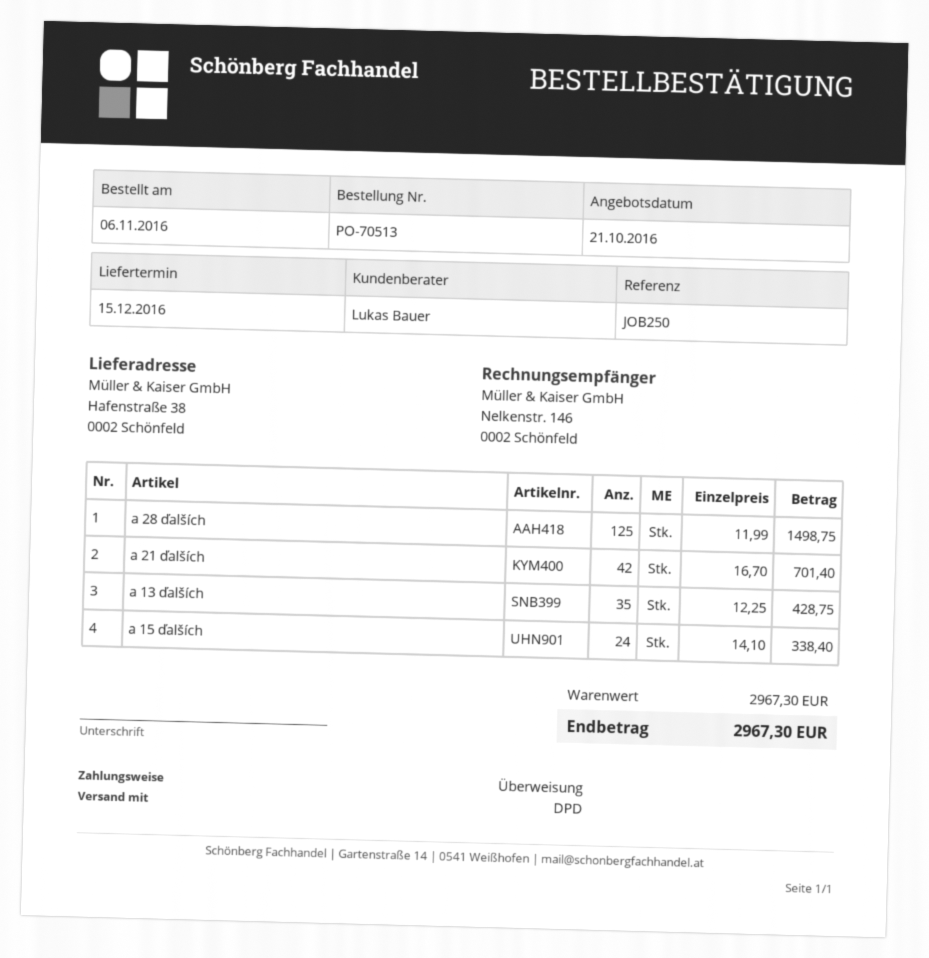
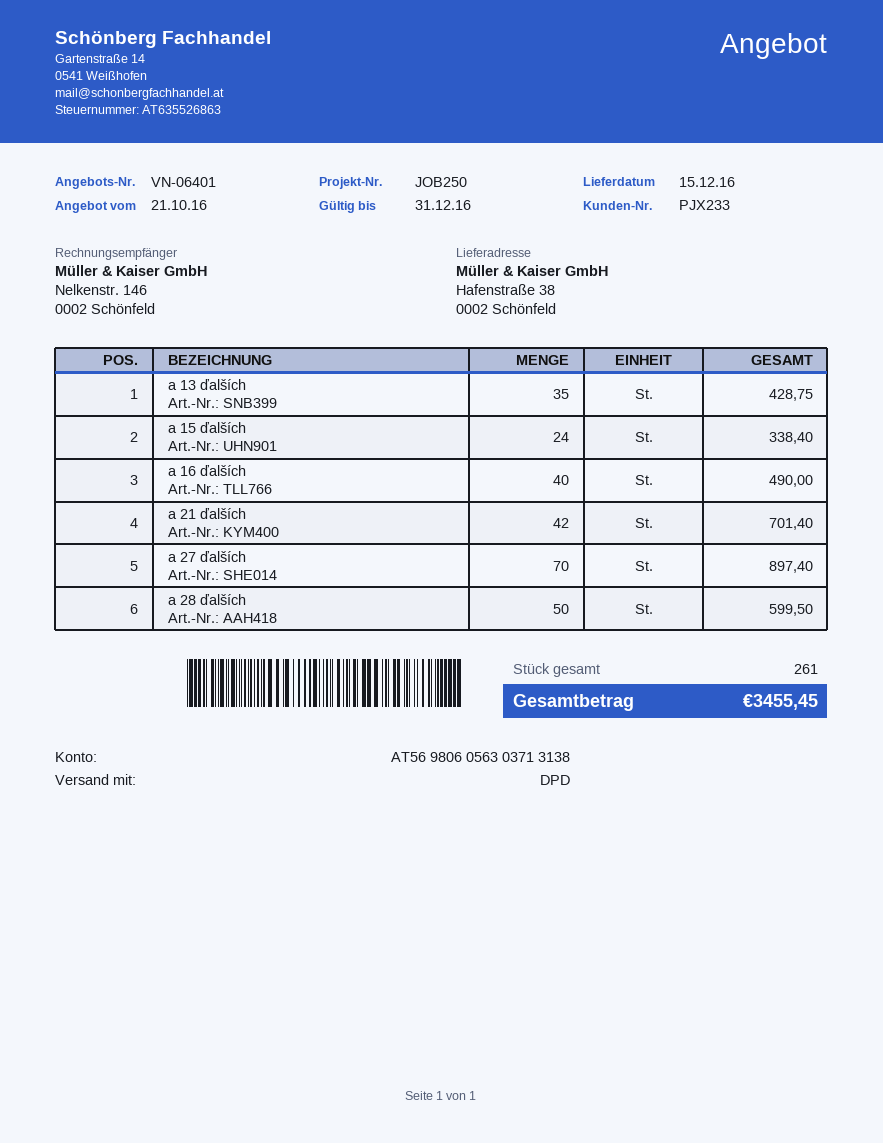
a 28 ďalších: 125 for 1498.75 -> 50 for 599.50
a 16 ďalších: none -> 40 for 490.00
a 27 ďalších: none -> 70 for 897.40
total: 2967.30 -> 3455.45

